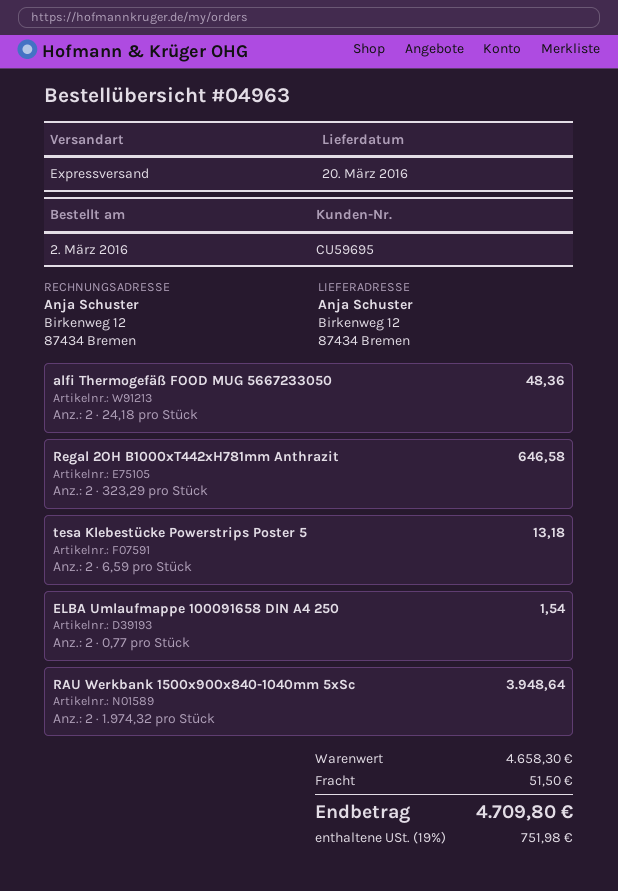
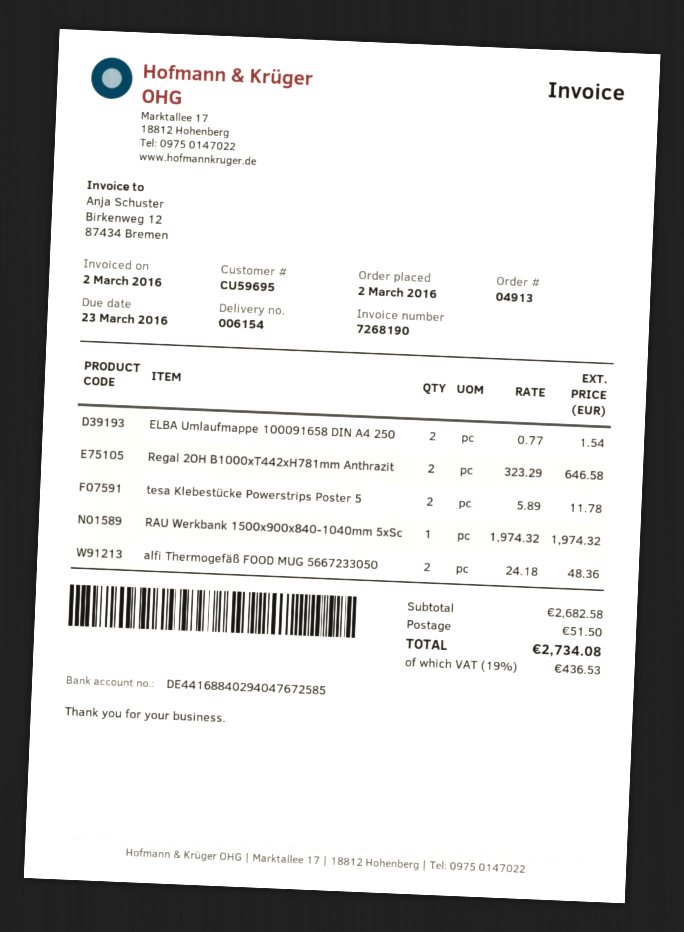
order number: 04963 -> 04913
tesa Klebestücke Powerstrips Poster 5: 2 x 6.59 = 13.18 -> 2 x 5.89 = 11.78
RAU Werkbank 1500x900x840-1040mm 5xSc: 2 x 1974.32 = 3948.64 -> 1 x 1974.32 = 1974.32
subtotal: 4658.30 -> 2682.58
tax: 19% = 751.98 -> 19% = 436.53
total: 4709.80 -> 2734.08

